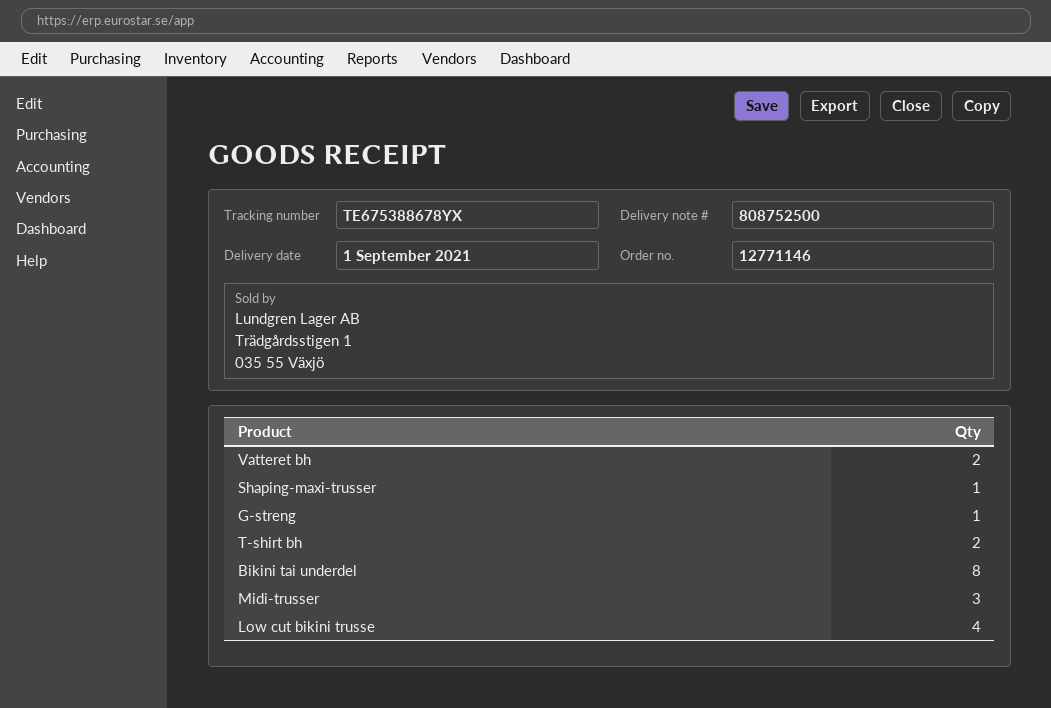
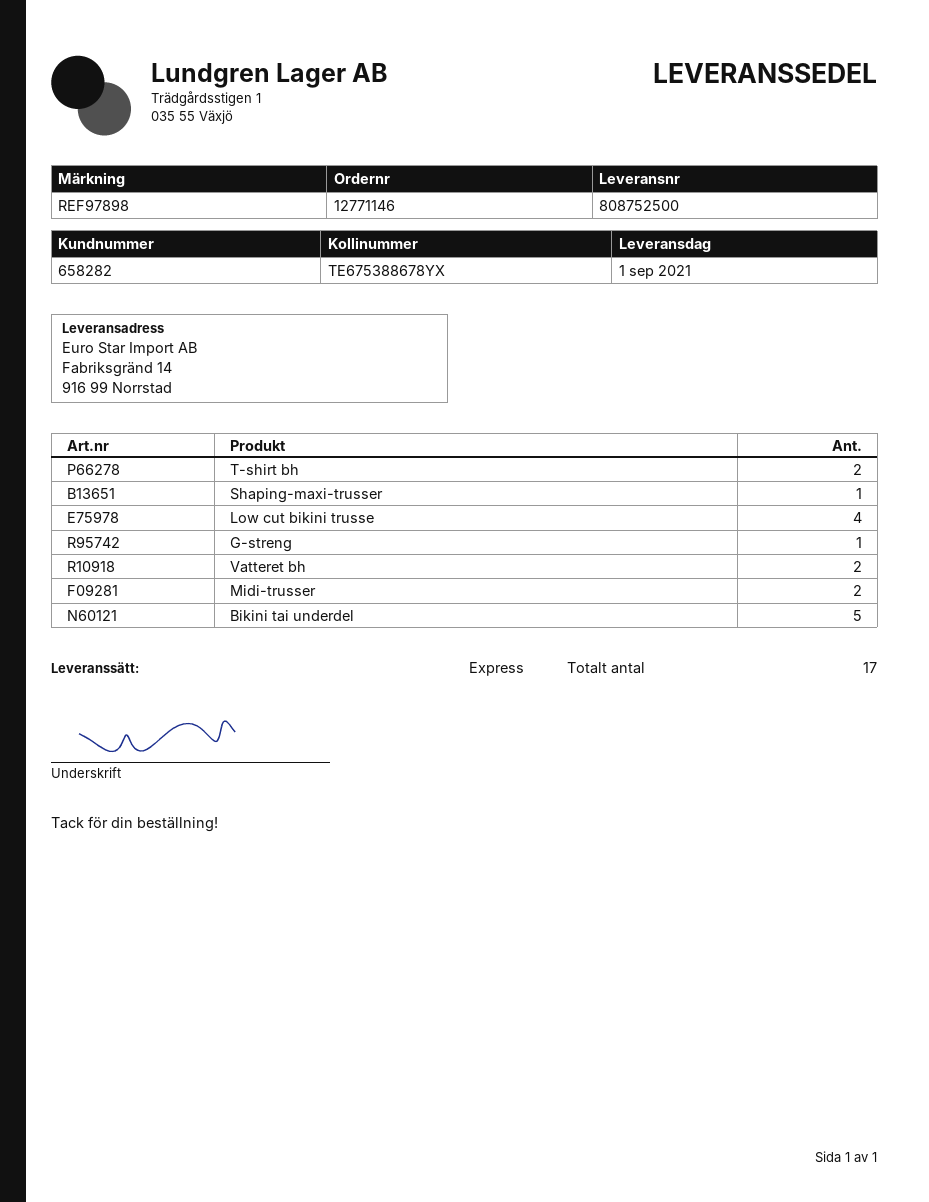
Bikini tai underdel: 8 -> 5
Midi-trusser: 3 -> 2

